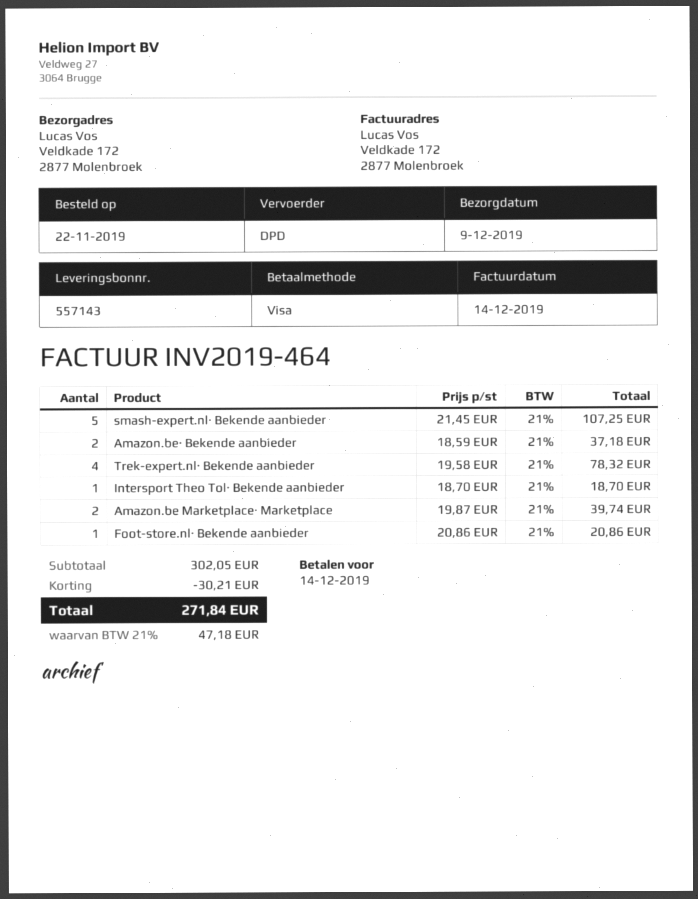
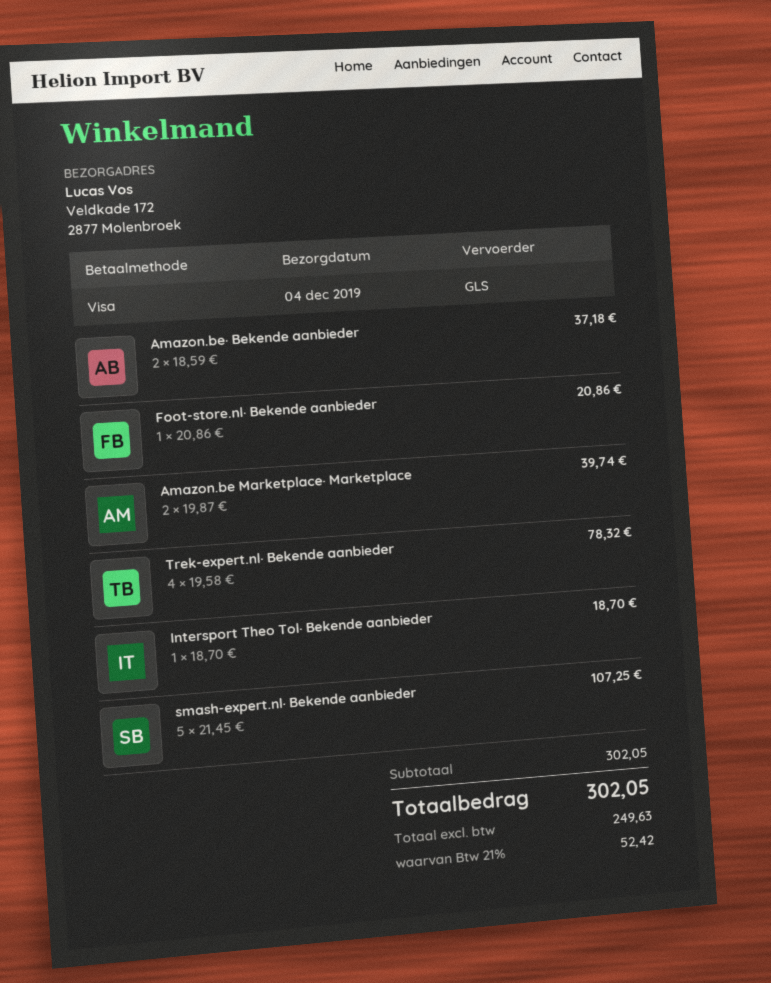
delivery date: 2019-12-09 -> 2019-12-04
shipping method: DPD -> GLS
discount: 30.21 -> none
tax: 21% = 47.18 -> 21% = 52.42
total: 271.84 -> 302.05

